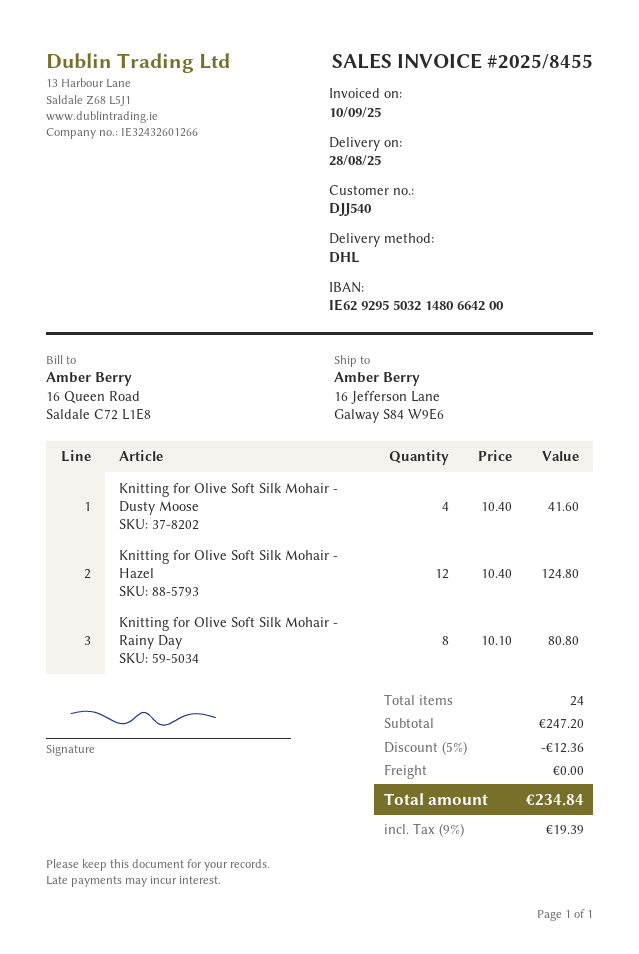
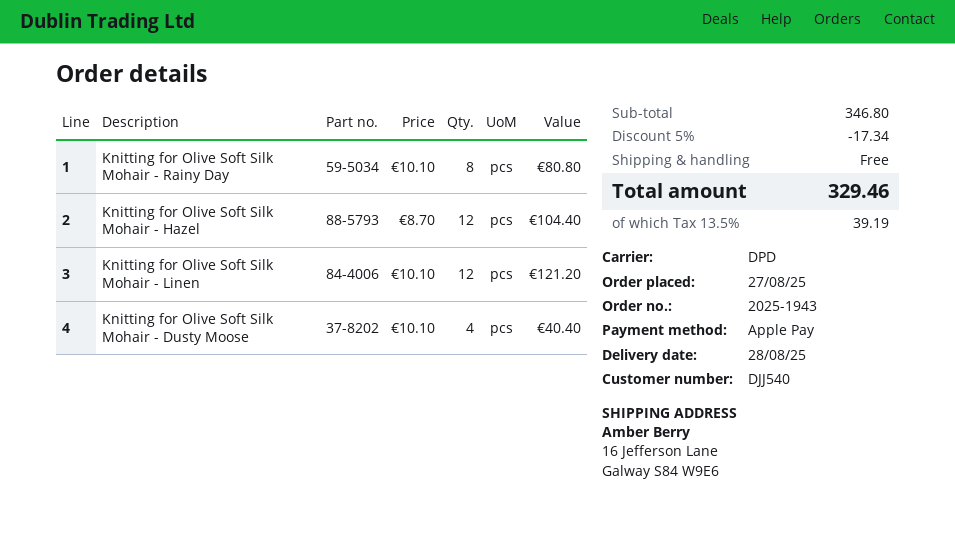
shipping method: DHL -> DPD
Knitting for Olive Soft Silk Mohair - Dusty Moose: 4 x 10.40 = 41.60 -> 4 x 10.10 = 40.40
Knitting for Olive Soft Silk Mohair - Hazel: 12 x 10.40 = 124.80 -> 12 x 8.70 = 104.40
Knitting for Olive Soft Silk Mohair - Linen: none -> 12 x 10.10 = 121.20
subtotal: 247.20 -> 346.80
discount: 5% = 12.36 -> 5% = 17.34
tax: 9% = 19.39 -> 13.5% = 39.19
total: 234.84 -> 329.46

